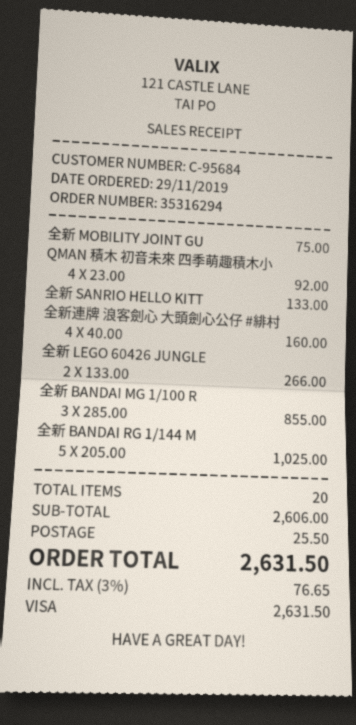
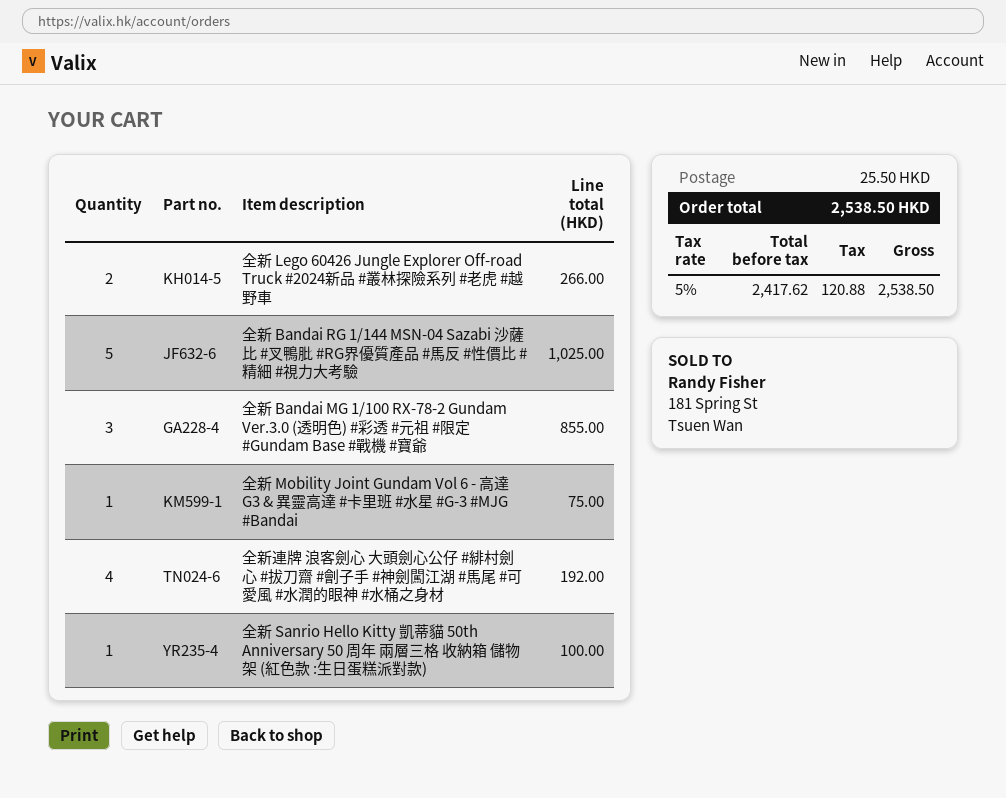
QMAN 積木 初音未來 四季萌趣積木小: 4 for 92.00 -> none
全新 SANRIO HELLO KITT: 1 for 133.00 -> 1 for 100.00
全新連牌 浪客劍心 大頭劍心公仔 #緋村: 4 for 160.00 -> 4 for 192.00
tax: 3% = 76.65 -> 5% = 120.88
total: 2631.50 -> 2538.50

